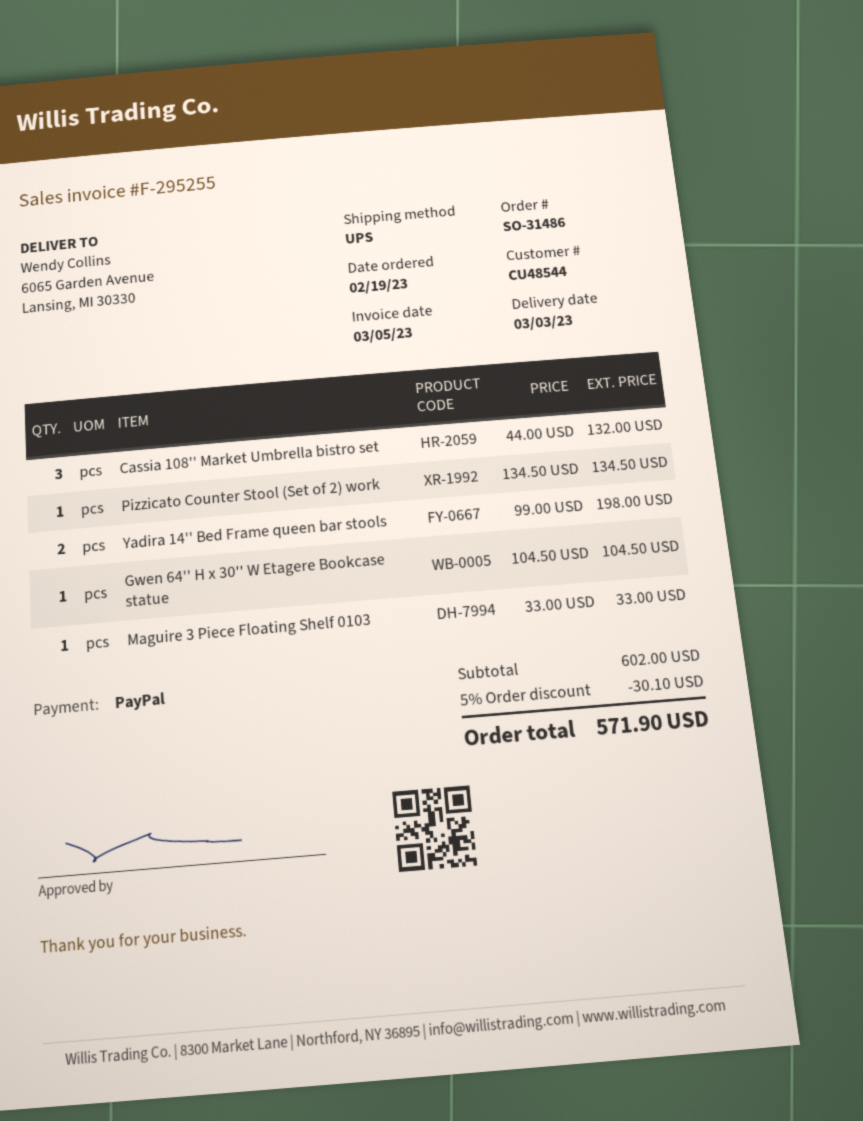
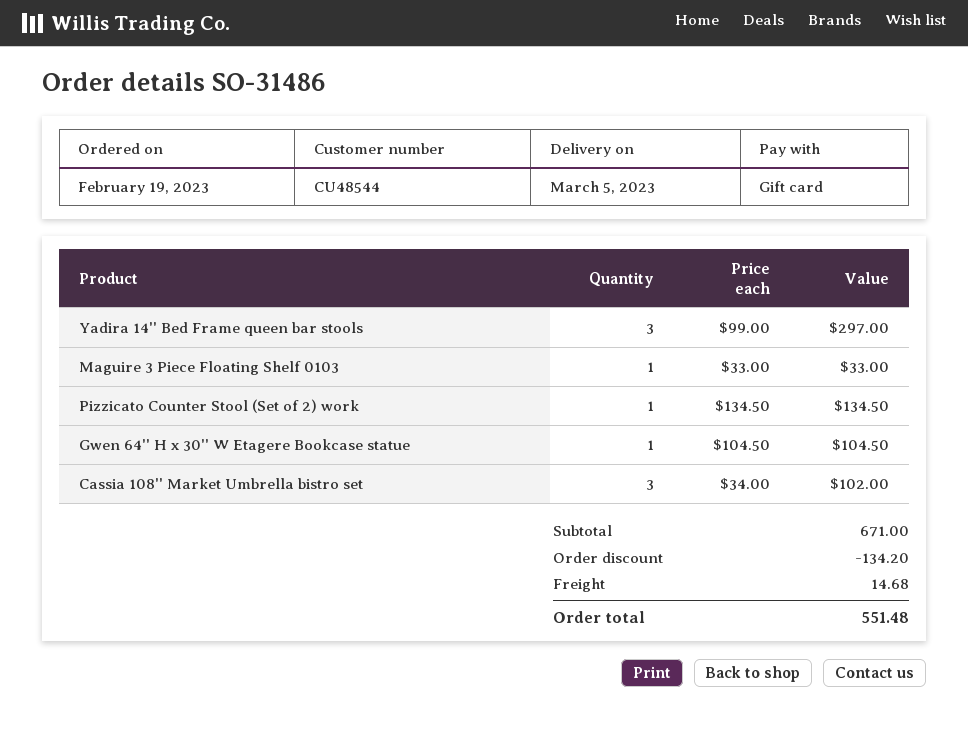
delivery date: 2023-03-03 -> 2023-03-05
payment method: PayPal -> gift card
Cassia 108'' Market Umbrella bistro set: 3 x 44.00 = 132.00 -> 3 x 34.00 = 102.00
Yadira 14'' Bed Frame queen bar stools: 2 x 99.00 = 198.00 -> 3 x 99.00 = 297.00
subtotal: 602.00 -> 671.00
discount: 30.10 -> 134.20
shipping: none -> 14.68
total: 571.90 -> 551.48

